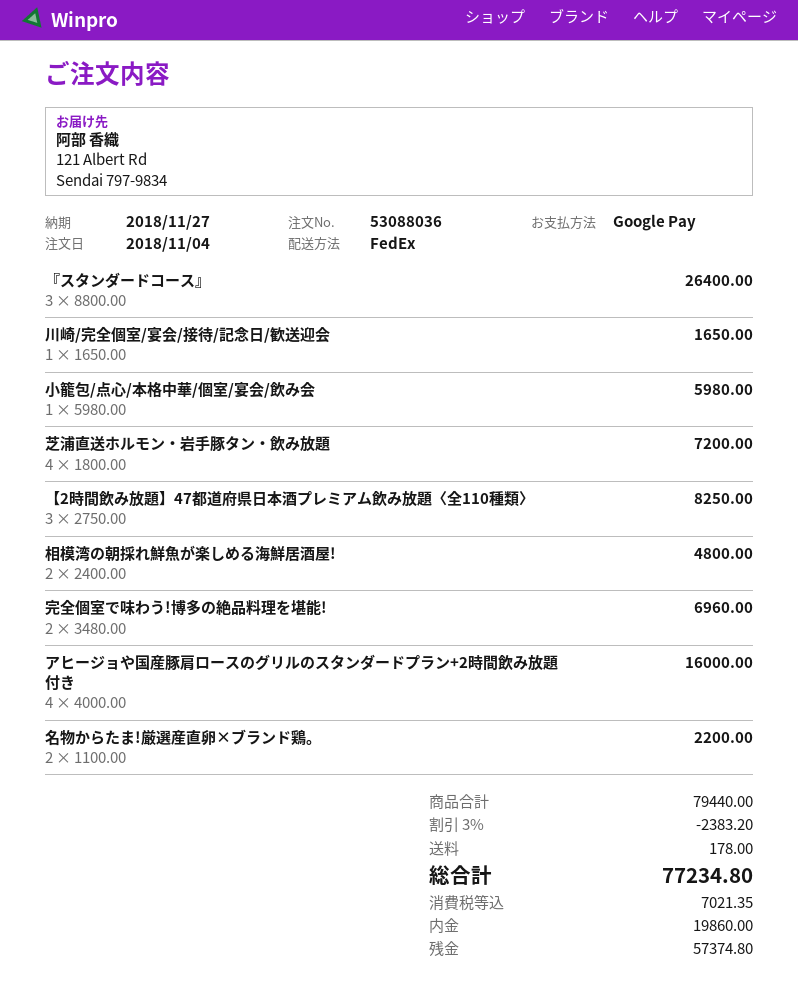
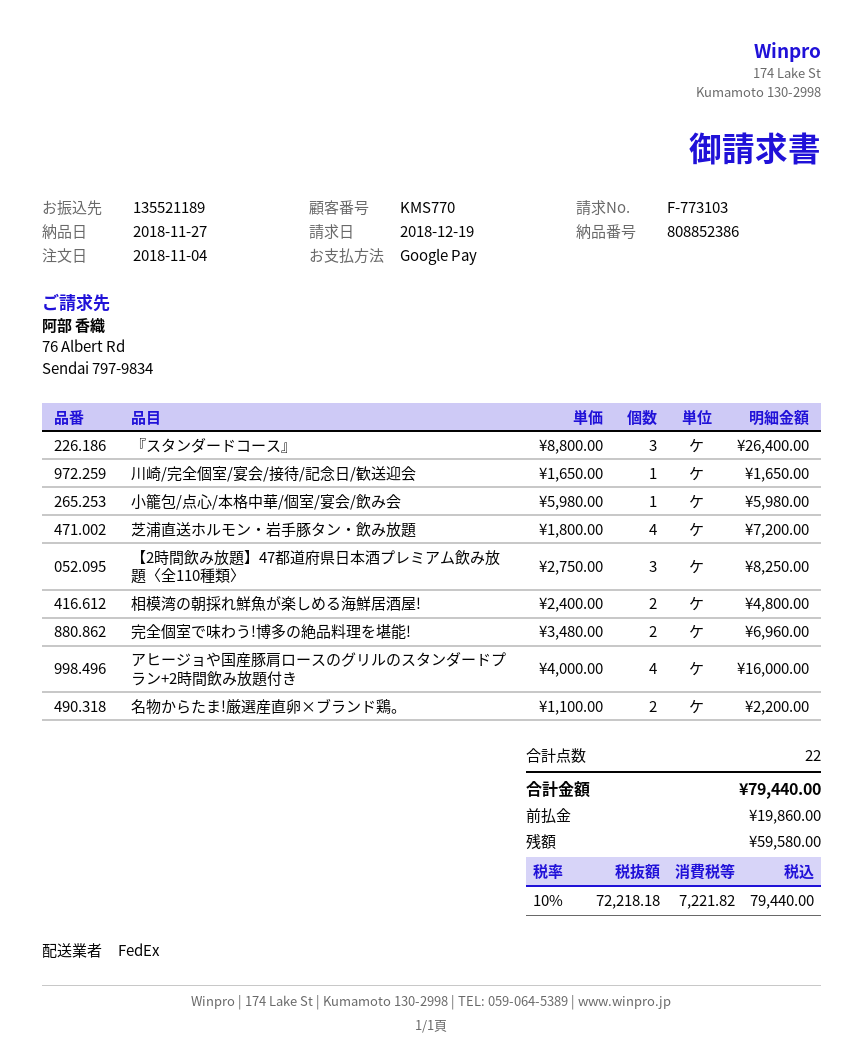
discount: 3% = 2383.20 -> none
shipping: 178.00 -> none
tax: 7021.35 -> 7221.82
total: 77234.80 -> 79440.00
balance: 57374.80 -> 59580.00

